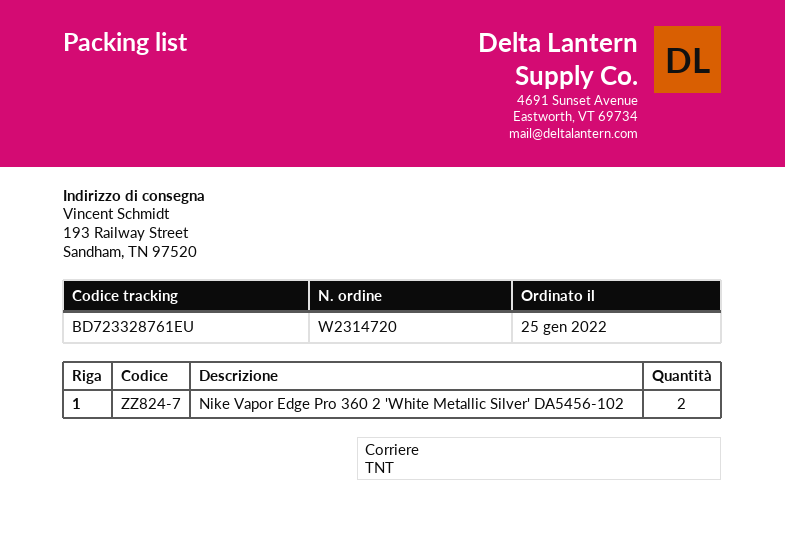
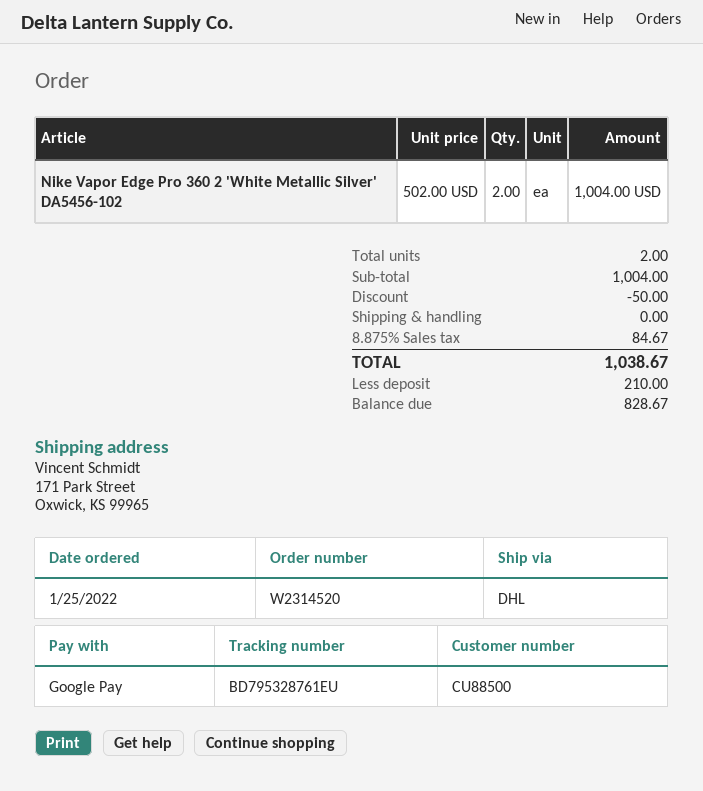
order number: W2314720 -> W2314520
shipping method: TNT -> DHL
tracking number: BD723328761EU -> BD795328761EU
ship to: 193 Railway Street, Sandham, TN 97520 -> 171 Park Street, Oxwick, KS 99965

